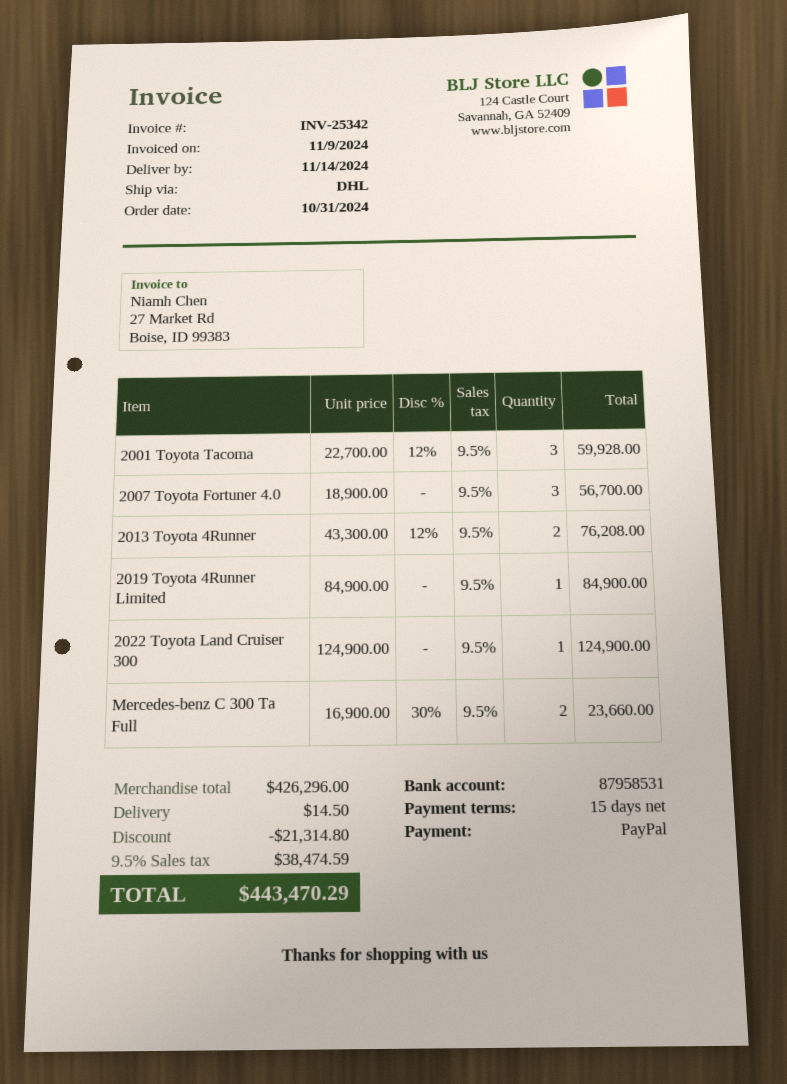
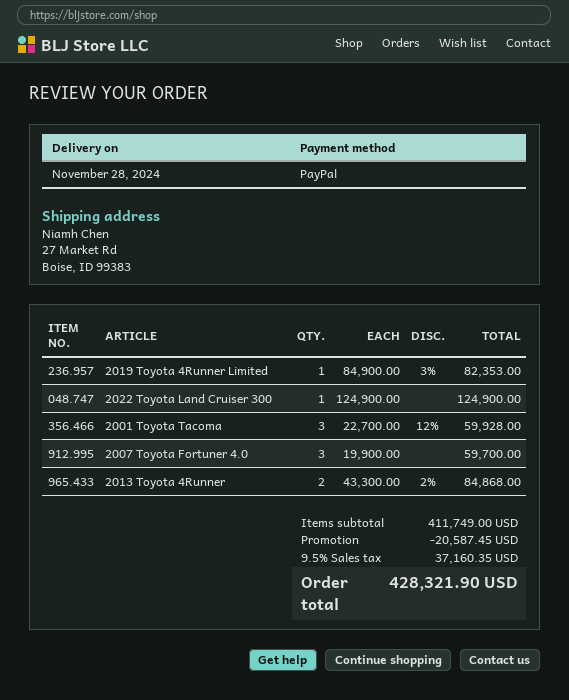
delivery date: 2024-11-14 -> 2024-11-28
2007 Toyota Fortuner 4.0: 3 x 18900.00 = 56700.00 -> 3 x 19900.00 = 59700.00
2013 Toyota 4Runner: 2 x 43300.00 - 12% = 76208.00 -> 2 x 43300.00 - 2% = 84868.00
2019 Toyota 4Runner Limited: 1 x 84900.00 = 84900.00 -> 1 x 84900.00 - 3% = 82353.00
Mercedes-benz C 300 Ta Full: 2 x 16900.00 - 30% = 23660.00 -> none
subtotal: 426296.00 -> 411749.00
discount: 21314.80 -> 20587.45
shipping: 14.50 -> none
tax: 9.5% = 38474.59 -> 9.5% = 37160.35
total: 443470.29 -> 428321.90

